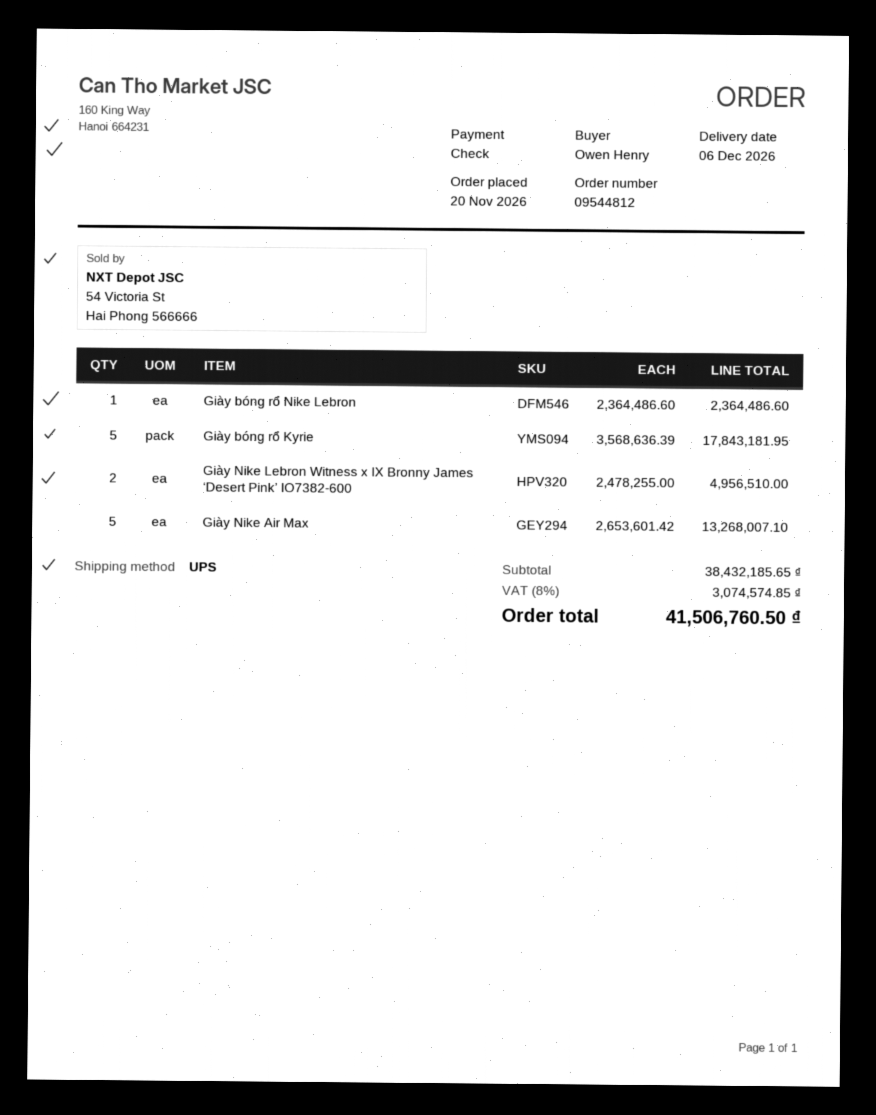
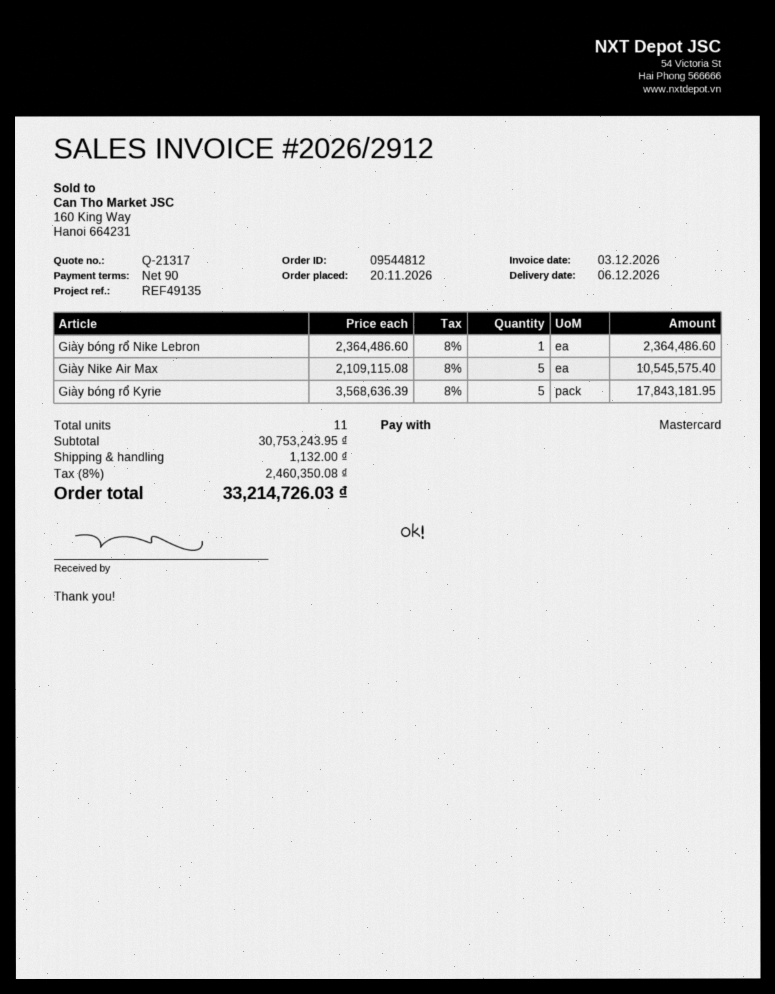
payment method: cheque -> Mastercard
Giày Nike Lebron Witness x IX Bronny James ‘Desert Pink’ IO7382-600: 2 x 2478255.00 = 4956510.00 -> none
Giày Nike Air Max: 5 x 2653601.42 = 13268007.10 -> 5 x 2109115.08 = 10545575.40
subtotal: 38432185.65 -> 30753243.95
shipping: none -> 1132.00
tax: 8% = 3074574.85 -> 8% = 2460350.08
total: 41506760.50 -> 33214726.03

